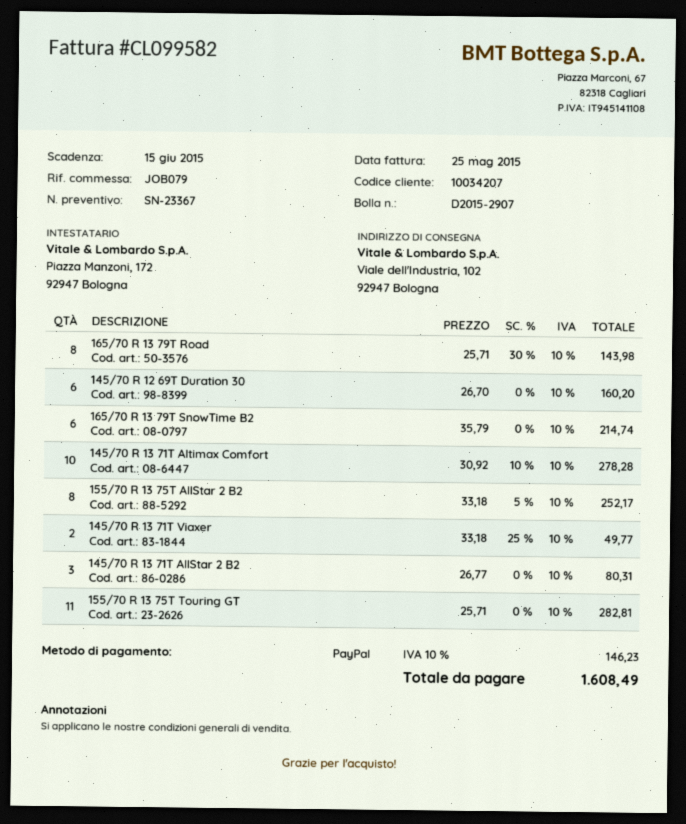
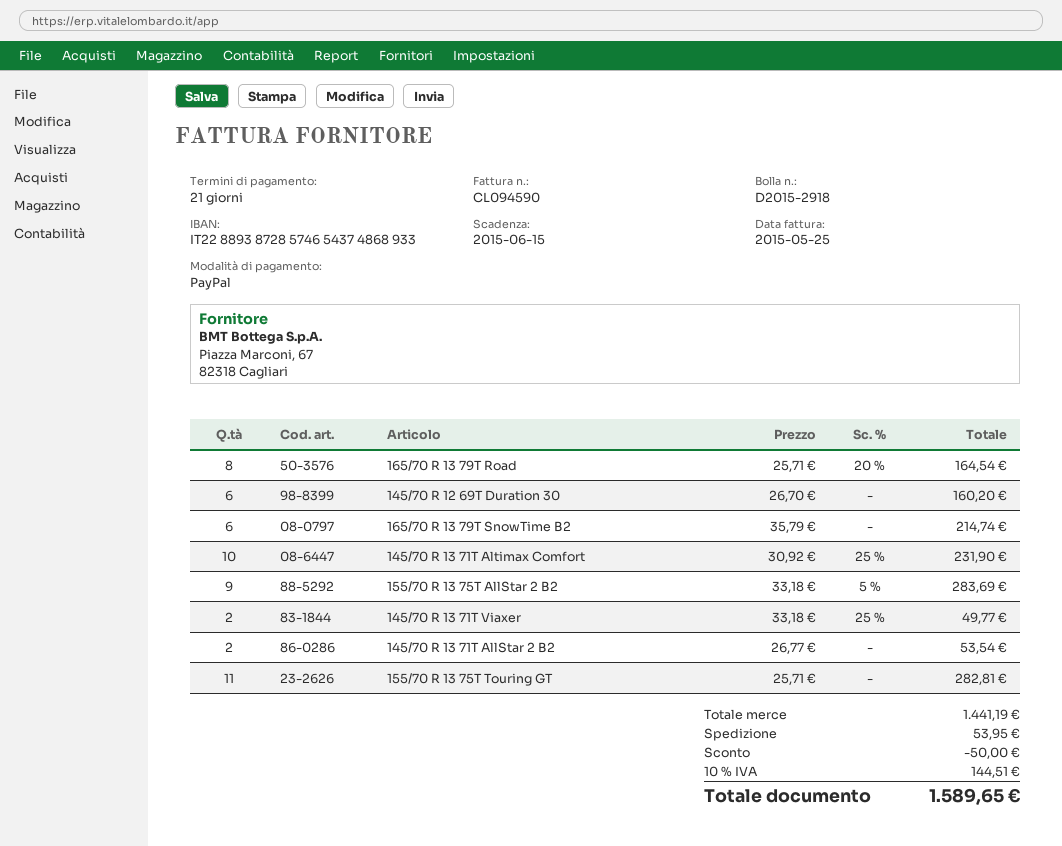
delivery note number: D2015-2907 -> D2015-2918
invoice number: CL099582 -> CL094590
165/70 R 13 79T Road: 8 x 25.71 - 30% = 143.98 -> 8 x 25.71 - 20% = 164.54
145/70 R 13 71T Altimax Comfort: 10 x 30.92 - 10% = 278.28 -> 10 x 30.92 - 25% = 231.90
155/70 R 13 75T AllStar 2 B2: 8 x 33.18 - 5% = 252.17 -> 9 x 33.18 - 5% = 283.69
145/70 R 13 71T AllStar 2 B2: 3 x 26.77 = 80.31 -> 2 x 26.77 = 53.54
discount: none -> 50.00
shipping: none -> 53.95
tax: 10% = 146.23 -> 10% = 144.51
total: 1608.49 -> 1589.65

